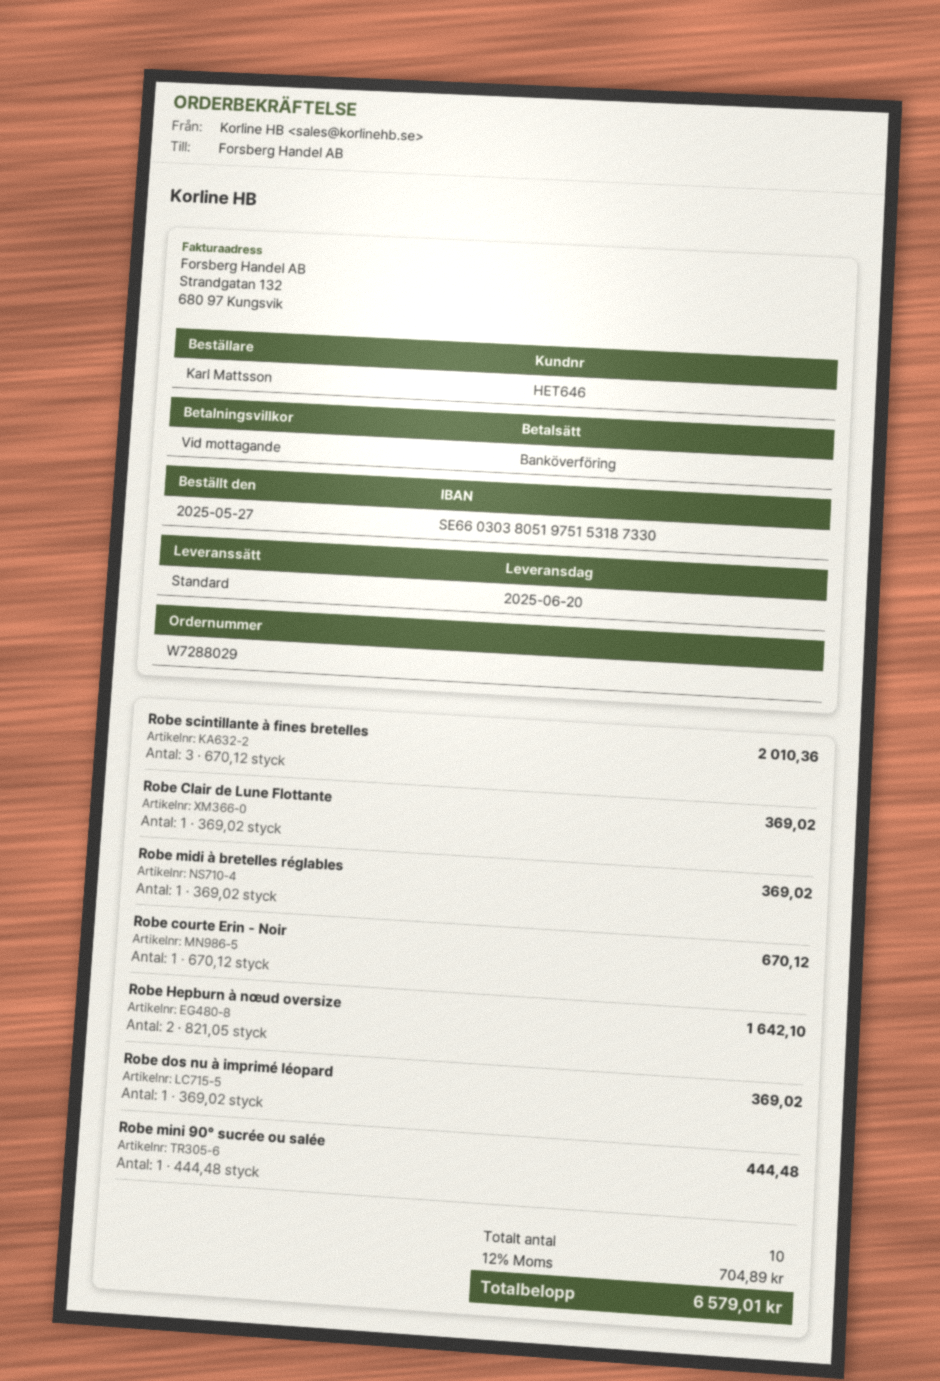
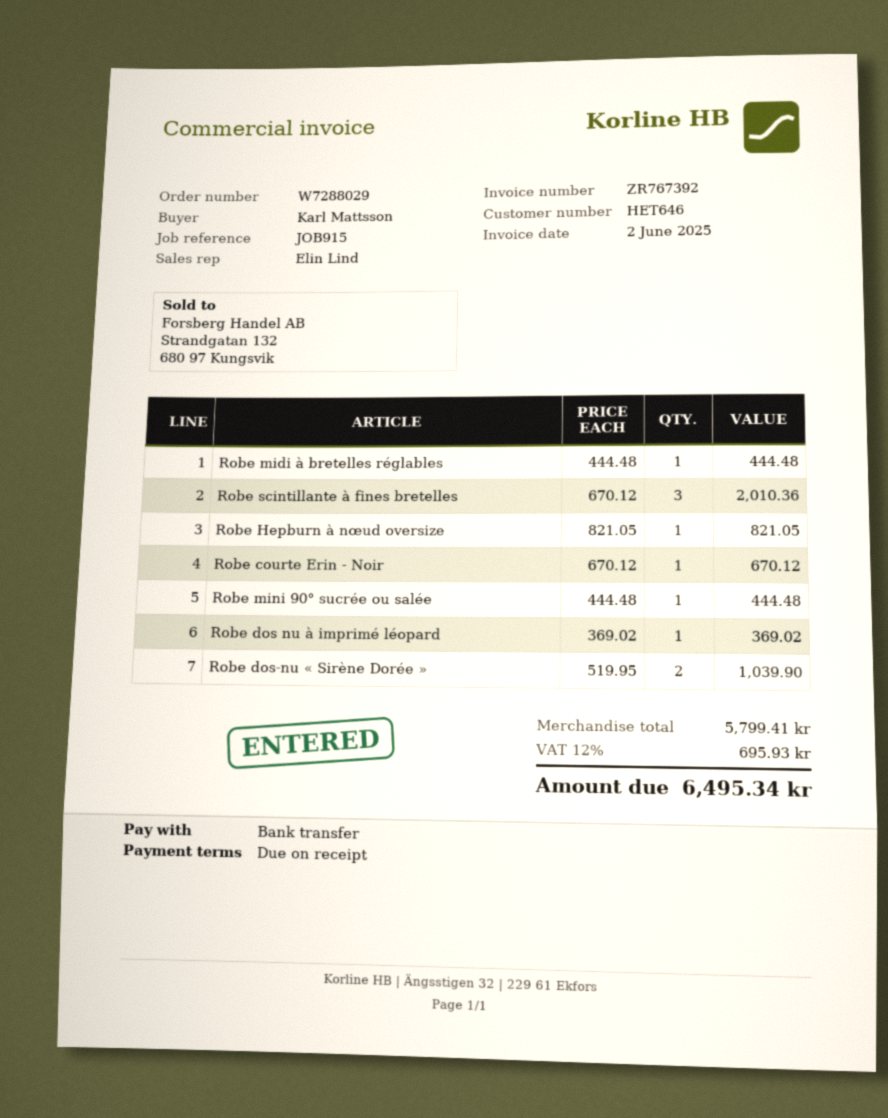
Robe Clair de Lune Flottante: 1 x 369.02 = 369.02 -> none
Robe midi à bretelles réglables: 1 x 369.02 = 369.02 -> 1 x 444.48 = 444.48
Robe Hepburn à nœud oversize: 2 x 821.05 = 1642.10 -> 1 x 821.05 = 821.05
Robe dos-nu « Sirène Dorée »: none -> 2 x 519.95 = 1039.90
tax: 12% = 704.89 -> 12% = 695.93
total: 6579.01 -> 6495.34

